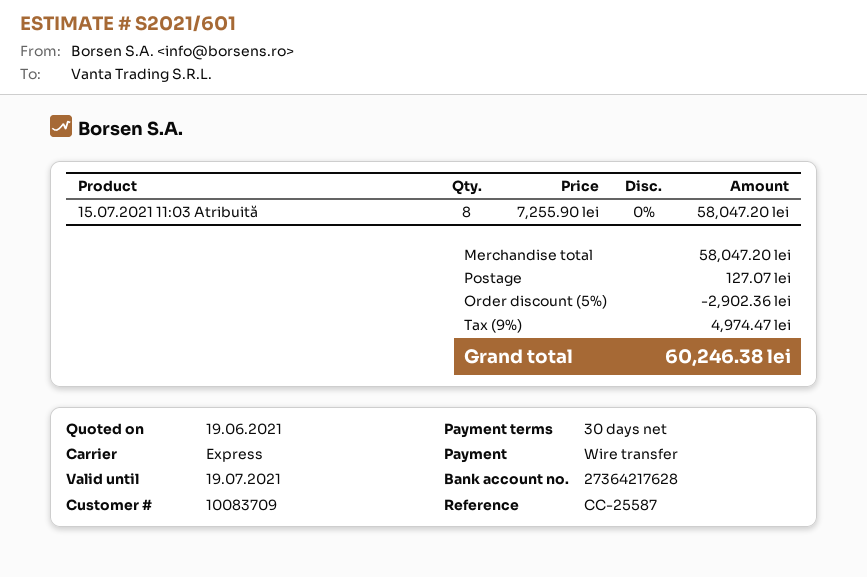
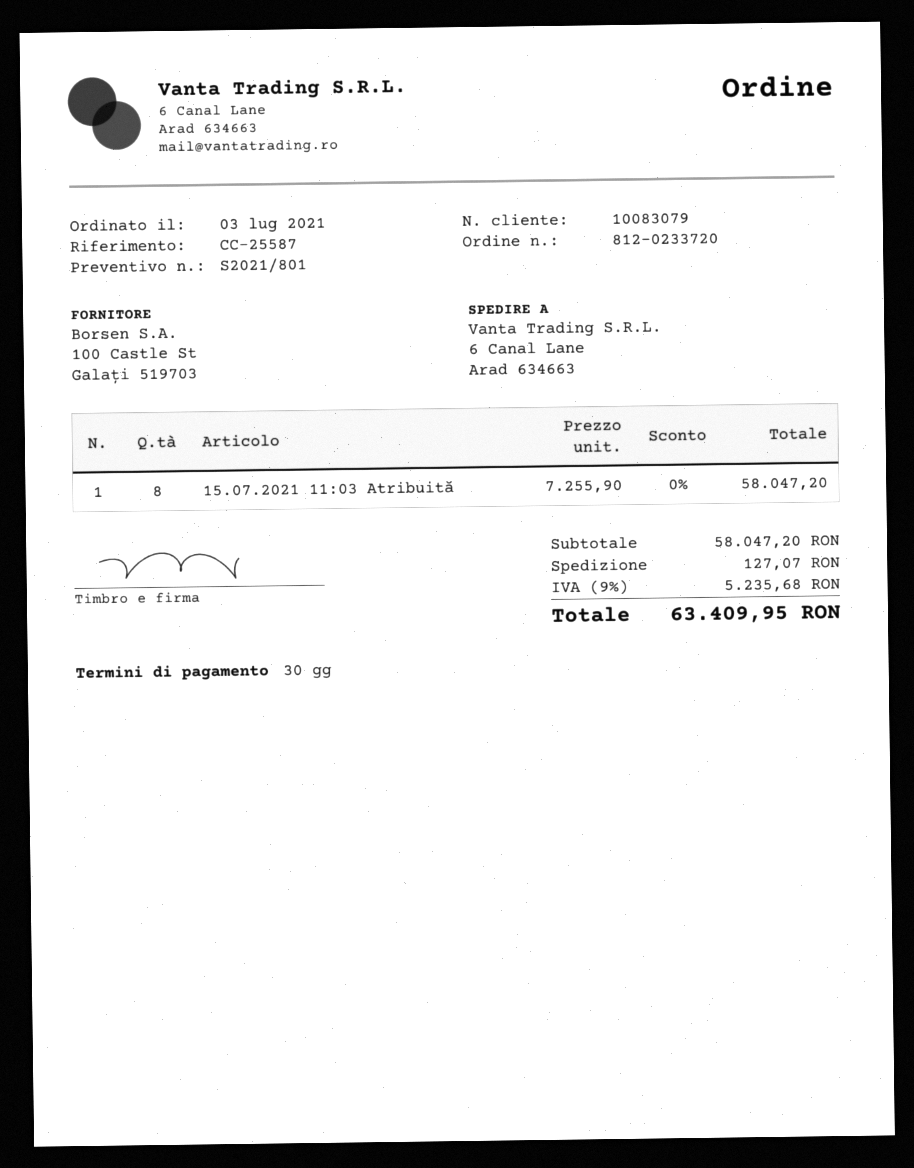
quote number: S2021/601 -> S2021/801
customer number: 10083709 -> 10083079
discount: 5% = 2902.36 -> none
tax: 9% = 4974.47 -> 9% = 5235.68
total: 60246.38 -> 63409.95

